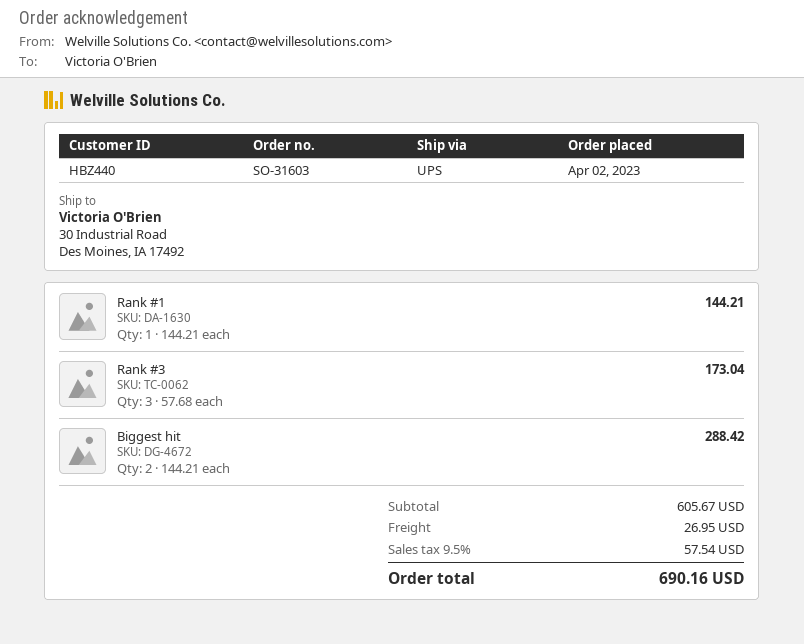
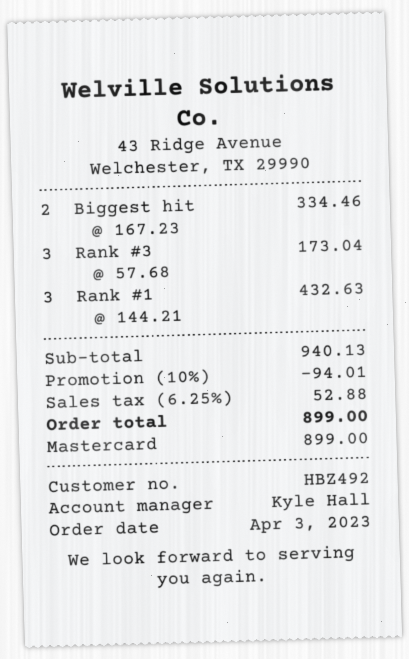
order date: 2023-04-02 -> 2023-04-03
customer number: HBZ440 -> HBZ492
Rank #1: 1 x 144.21 = 144.21 -> 3 x 144.21 = 432.63
Biggest hit: 2 x 144.21 = 288.42 -> 2 x 167.23 = 334.46
subtotal: 605.67 -> 940.13
discount: none -> 10% = 94.01
shipping: 26.95 -> none
tax: 9.5% = 57.54 -> 6.25% = 52.88
total: 690.16 -> 899.00

